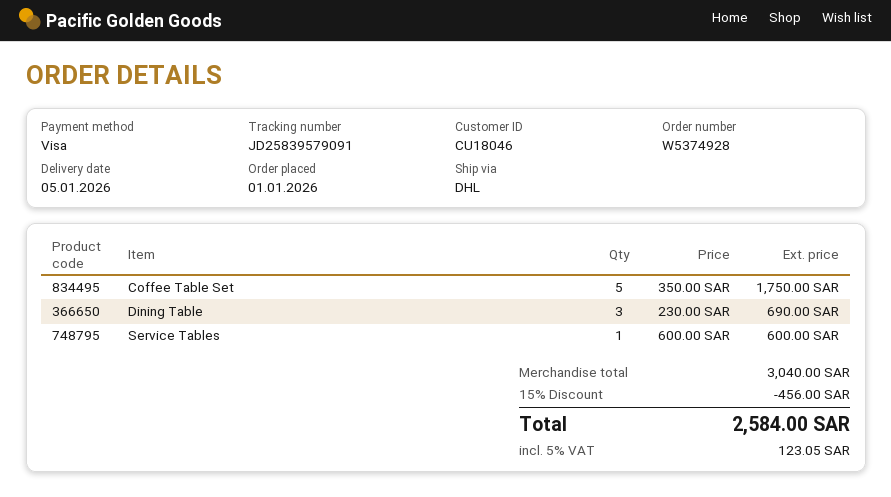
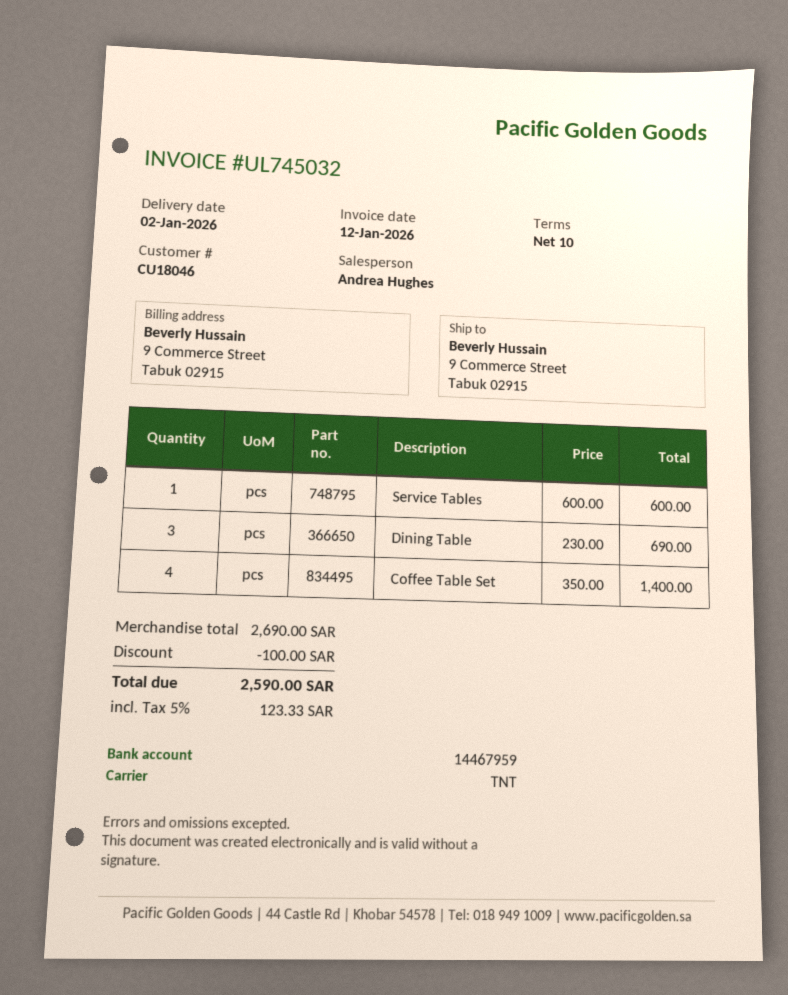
delivery date: 2026-01-05 -> 2026-01-02
shipping method: DHL -> TNT
Coffee Table Set: 5 x 350.00 = 1750.00 -> 4 x 350.00 = 1400.00
subtotal: 3040.00 -> 2690.00
discount: 456.00 -> 100.00
tax: 5% = 123.05 -> 5% = 123.33
total: 2584.00 -> 2590.00

